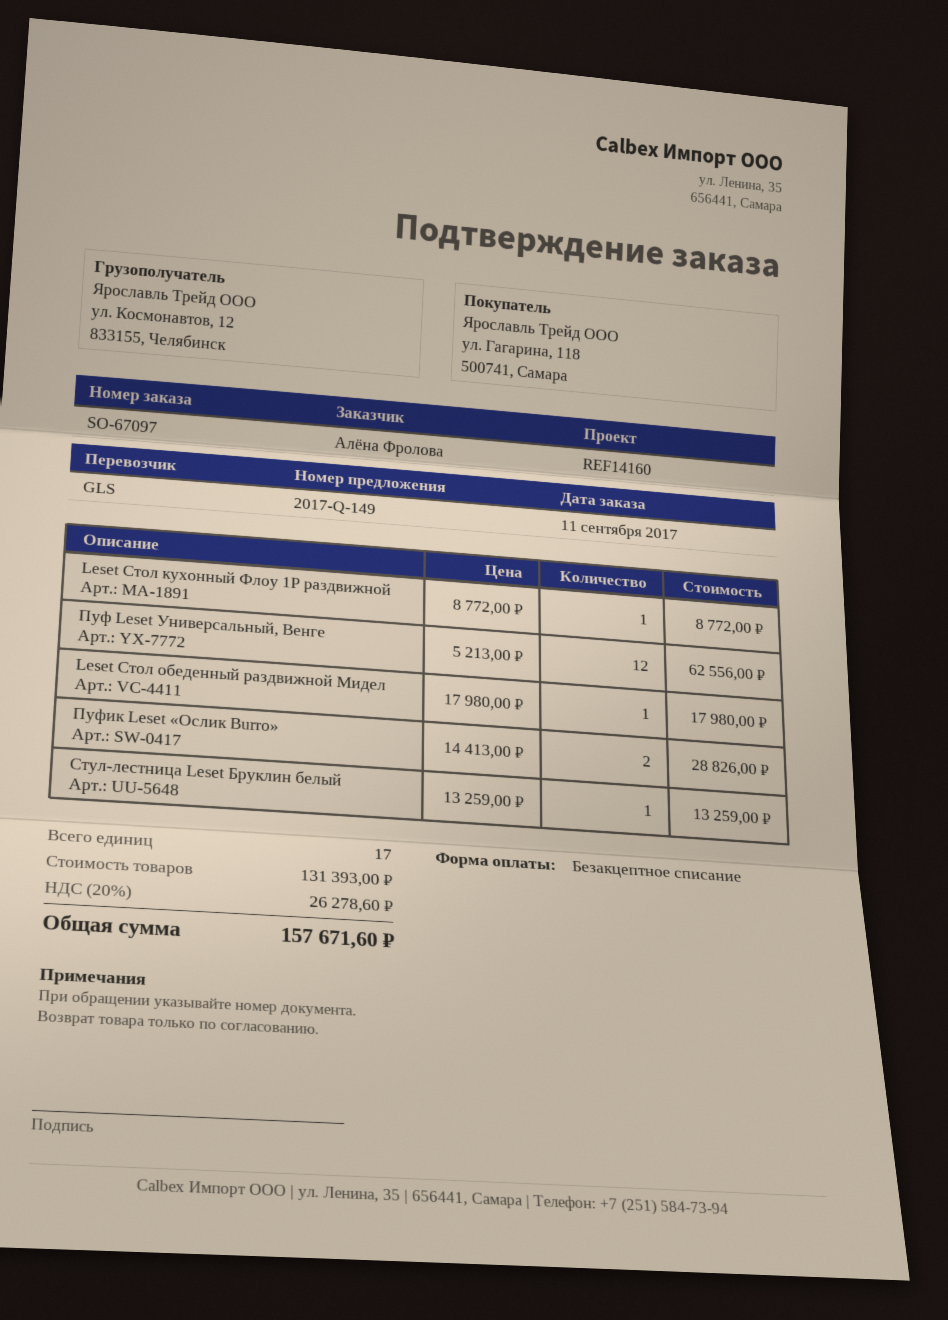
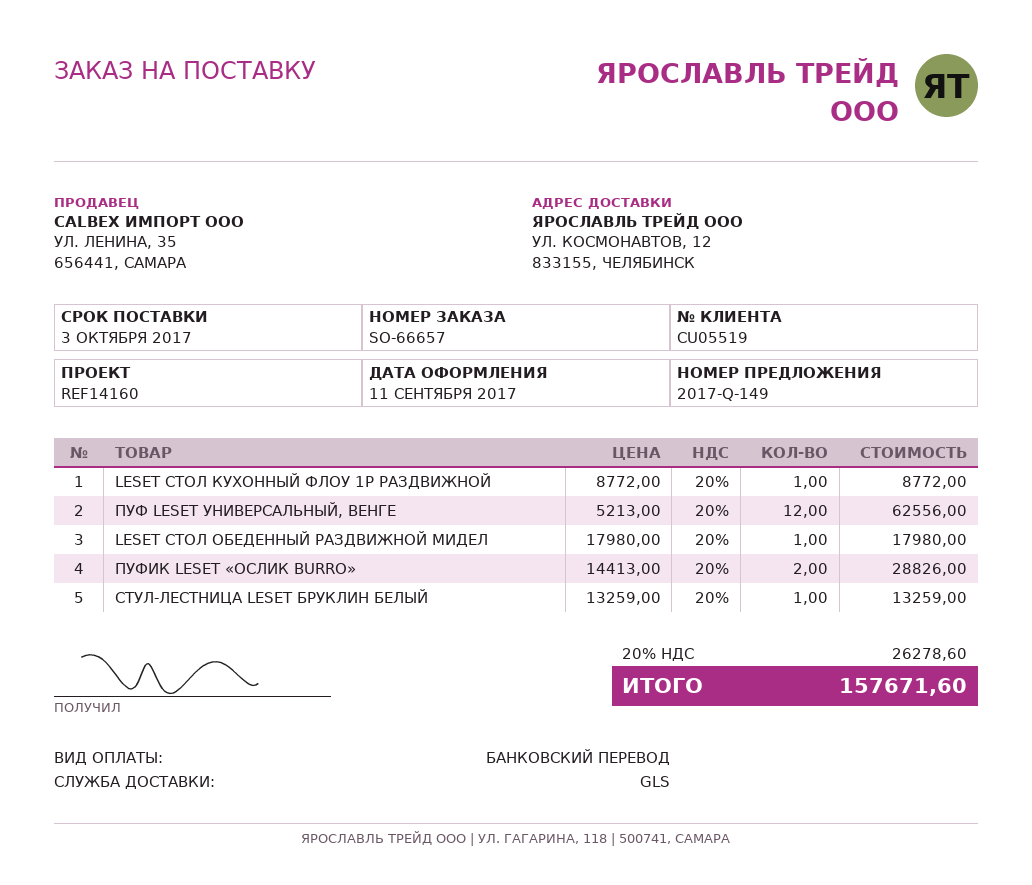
order number: SO-67097 -> SO-66657
payment method: direct debit -> bank transfer

